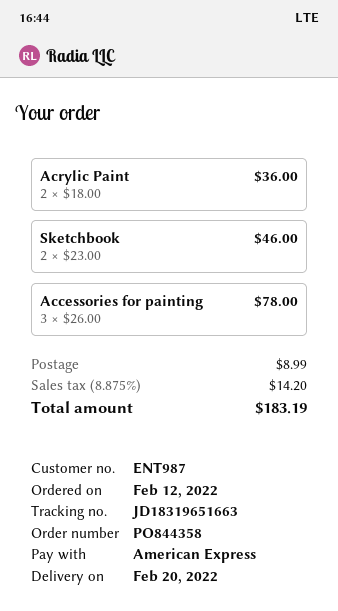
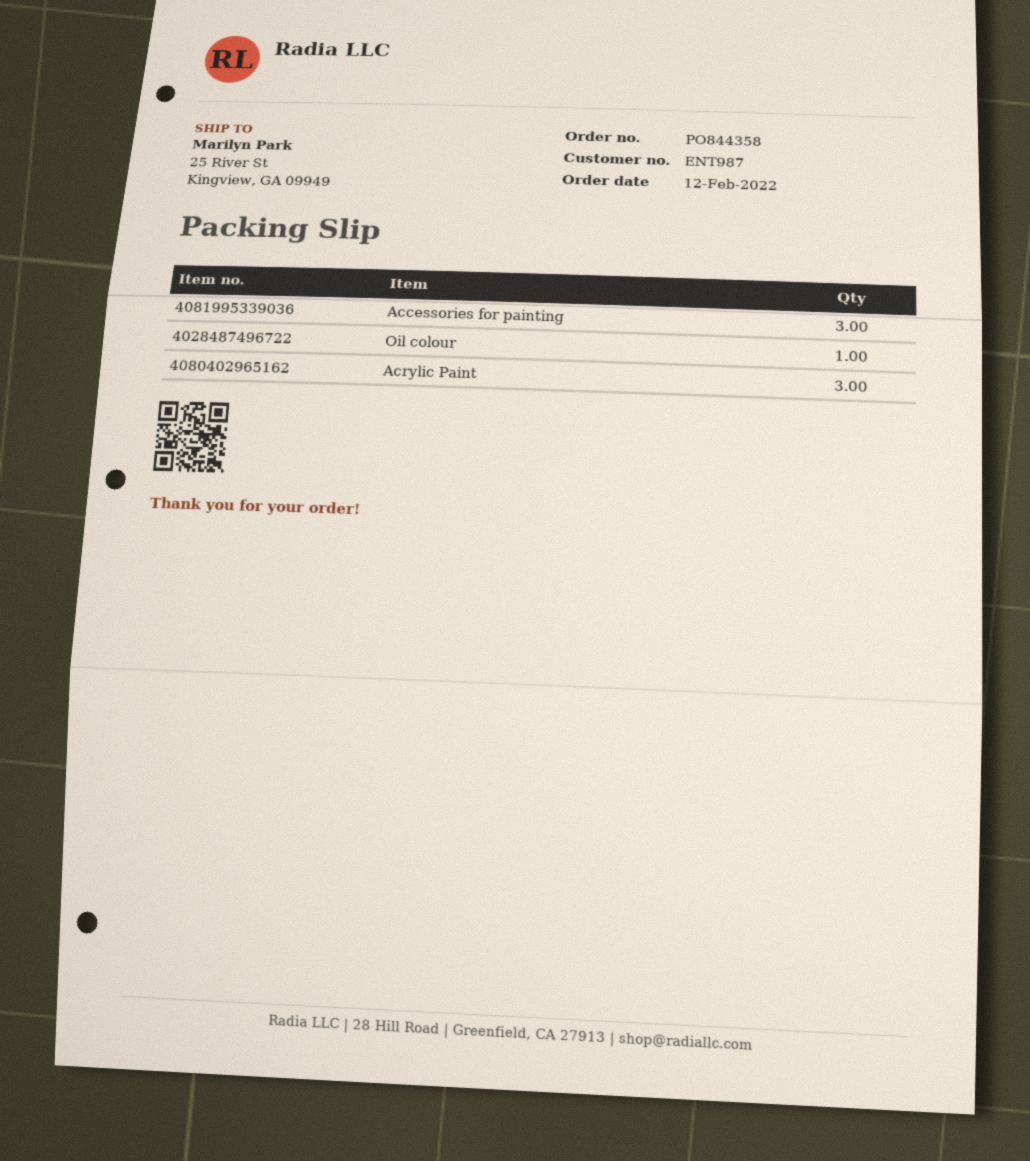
Acrylic Paint: 2 -> 3
Sketchbook: 2 -> none
Oil colour: none -> 1

